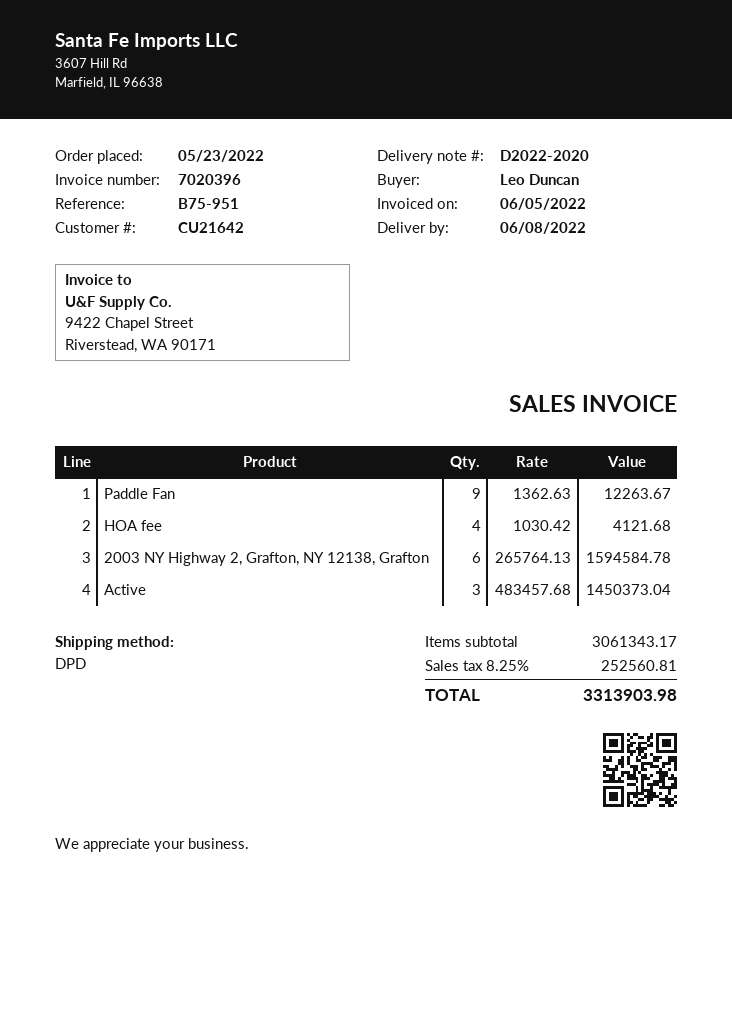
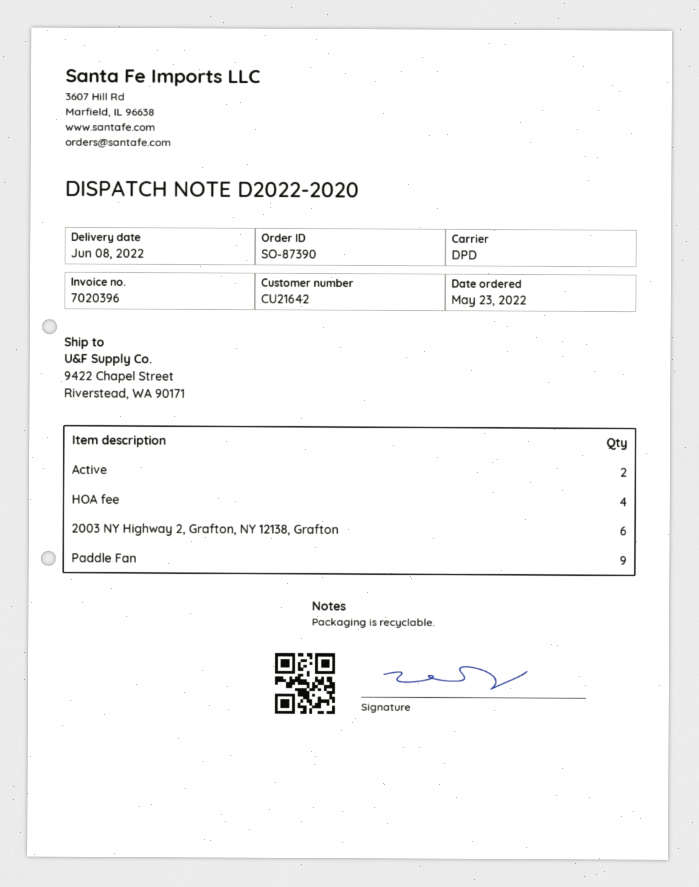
Active: 3 -> 2

